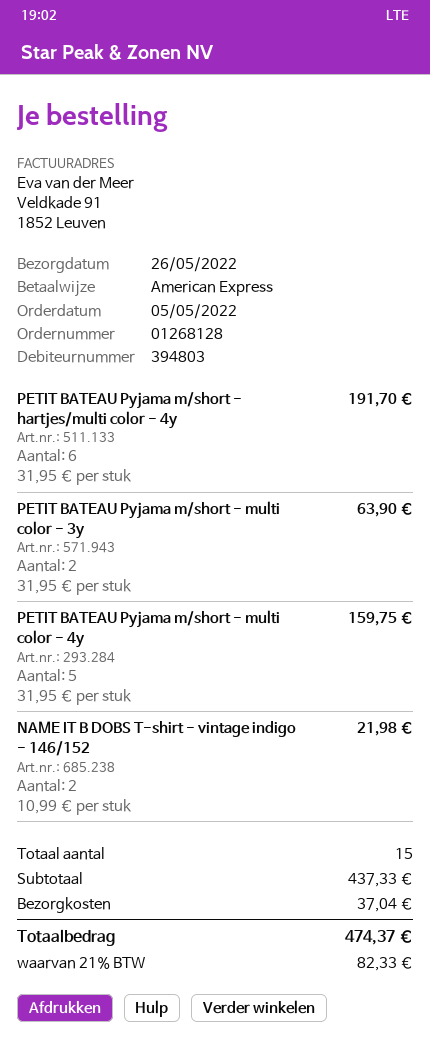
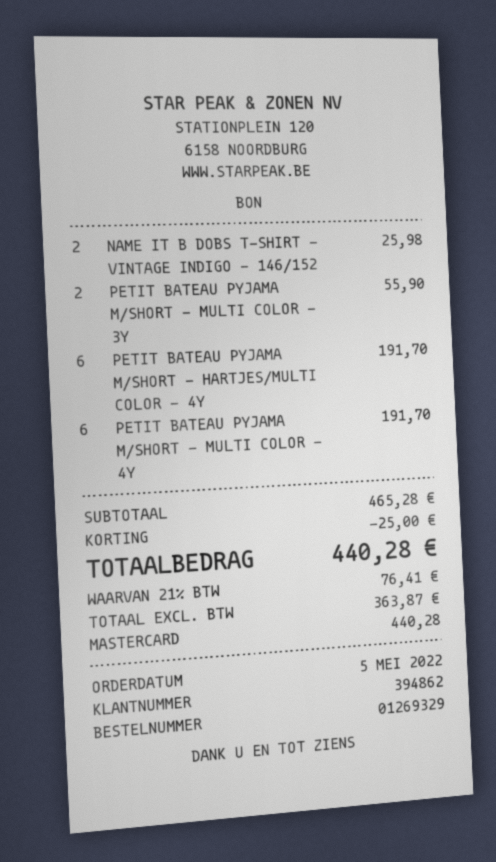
order number: 01268128 -> 01269329
customer number: 394803 -> 394862
payment method: American Express -> Mastercard
PETIT BATEAU Pyjama m/short - multi color - 3y: 2 for 63.90 -> 2 for 55.90
PETIT BATEAU Pyjama m/short - multi color - 4y: 5 for 159.75 -> 6 for 191.70
NAME IT B DOBS T-shirt - vintage indigo - 146/152: 2 for 21.98 -> 2 for 25.98
subtotal: 437.33 -> 465.28
discount: none -> 25.00
shipping: 37.04 -> none
tax: 21% = 82.33 -> 21% = 76.41
total: 474.37 -> 440.28

